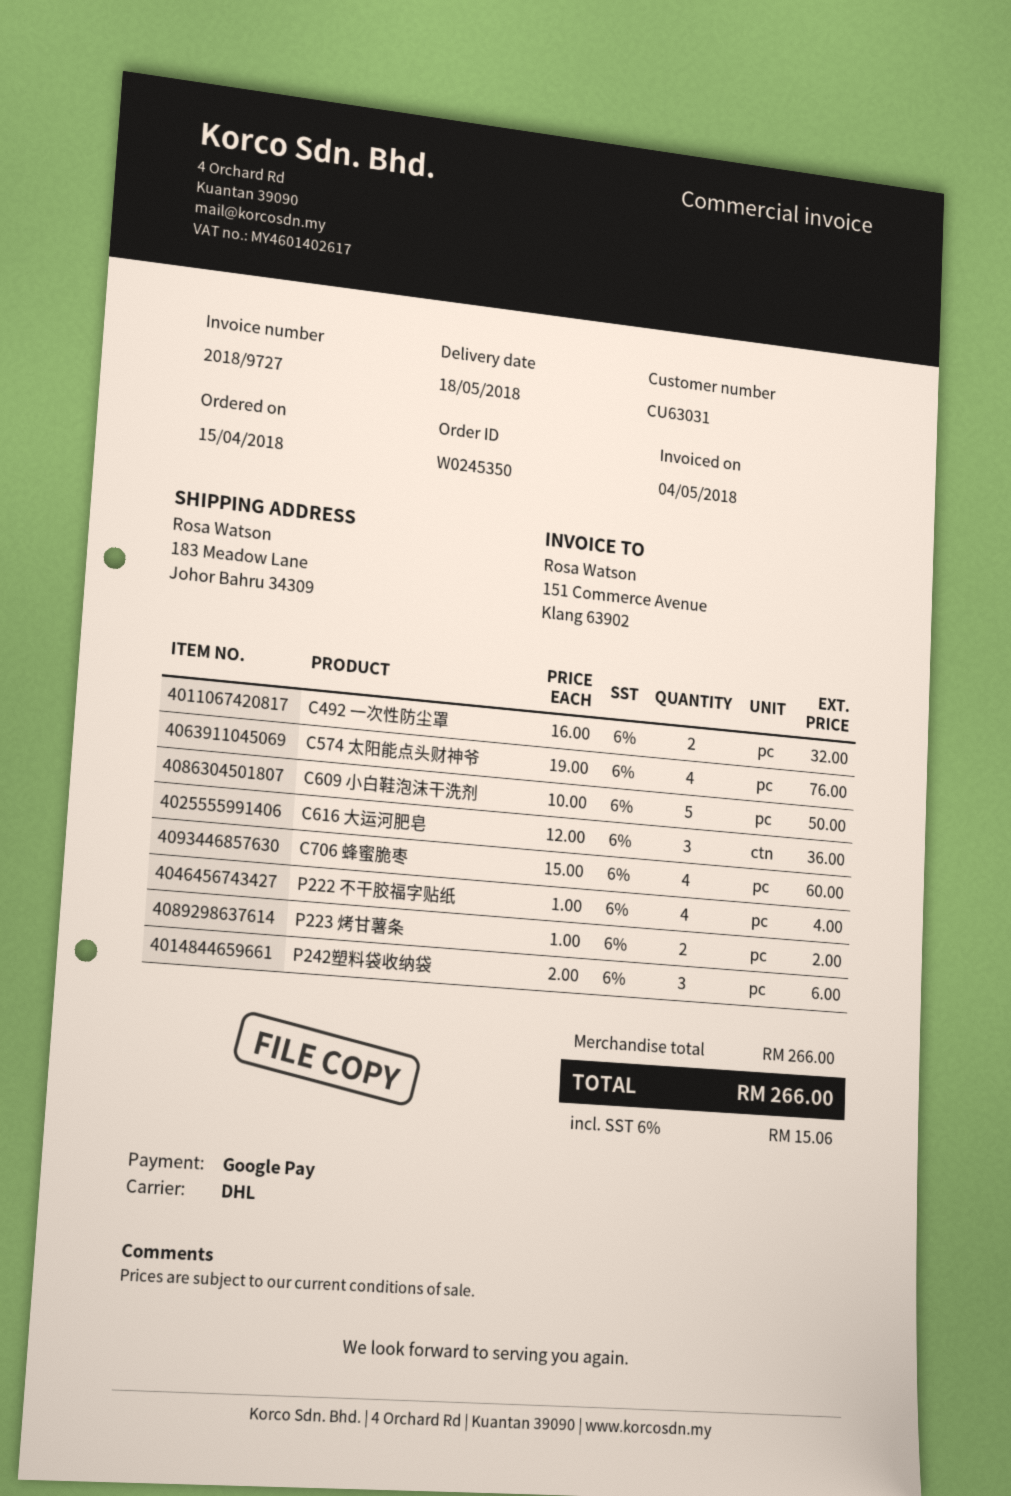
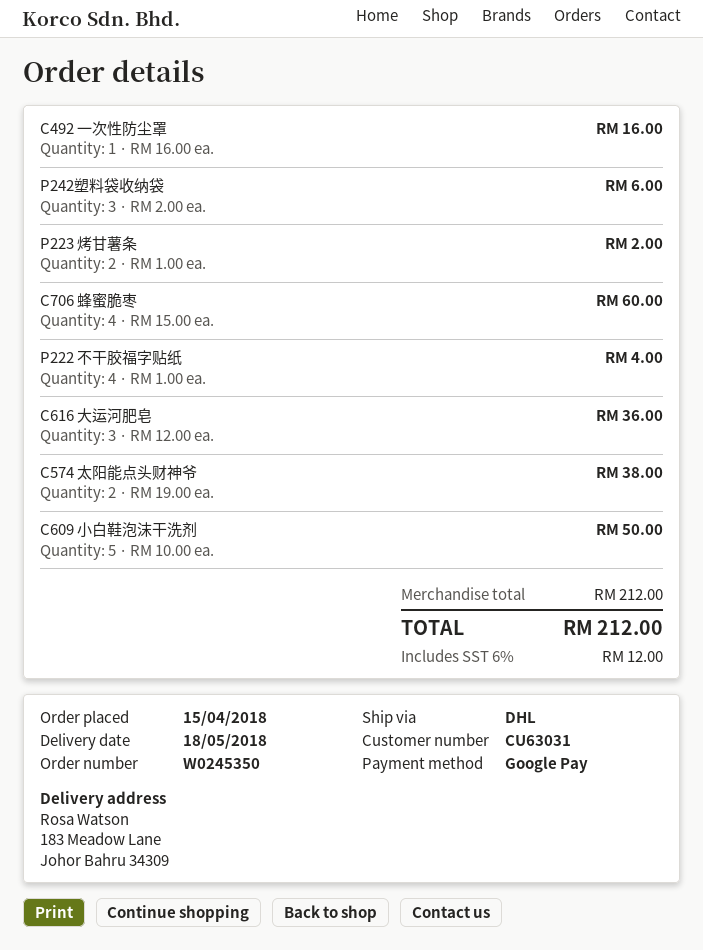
C492 一次性防尘罩: 2 x 16.00 = 32.00 -> 1 x 16.00 = 16.00
C574 太阳能点头财神爷: 4 x 19.00 = 76.00 -> 2 x 19.00 = 38.00
subtotal: 266.00 -> 212.00
tax: 6% = 15.06 -> 6% = 12.00
total: 266.00 -> 212.00

